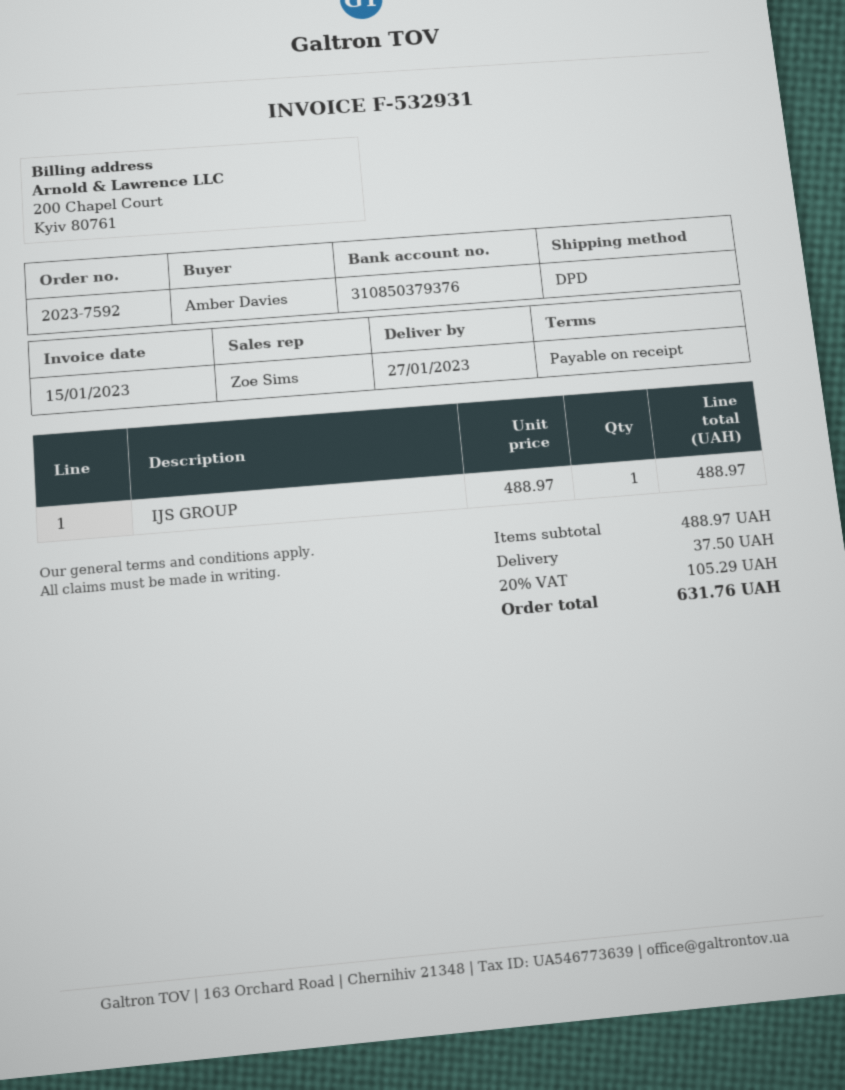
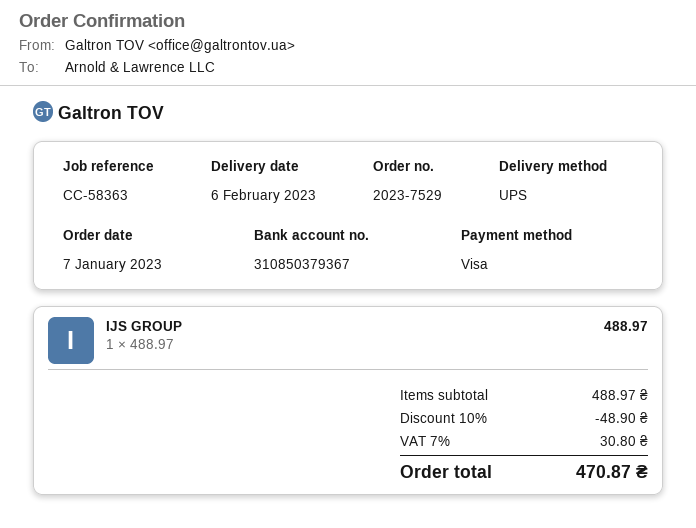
order number: 2023-7592 -> 2023-7529
delivery date: 2023-01-27 -> 2023-02-06
bank account: 310850379376 -> 310850379367
shipping method: DPD -> UPS
discount: none -> 10% = 48.90
shipping: 37.50 -> none
tax: 20% = 105.29 -> 7% = 30.80
total: 631.76 -> 470.87

